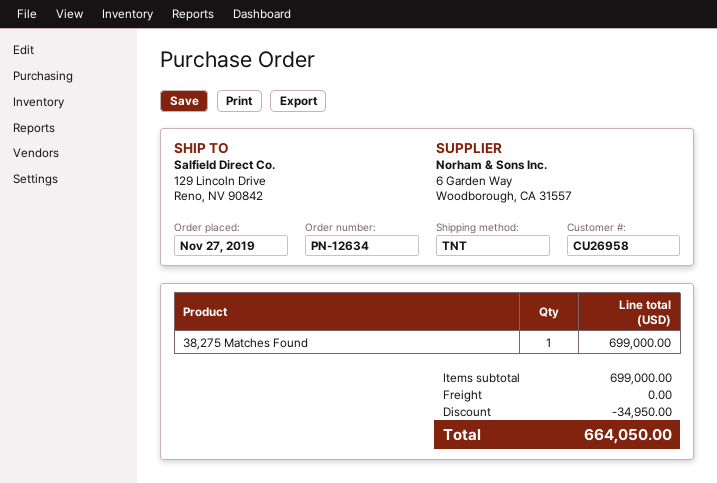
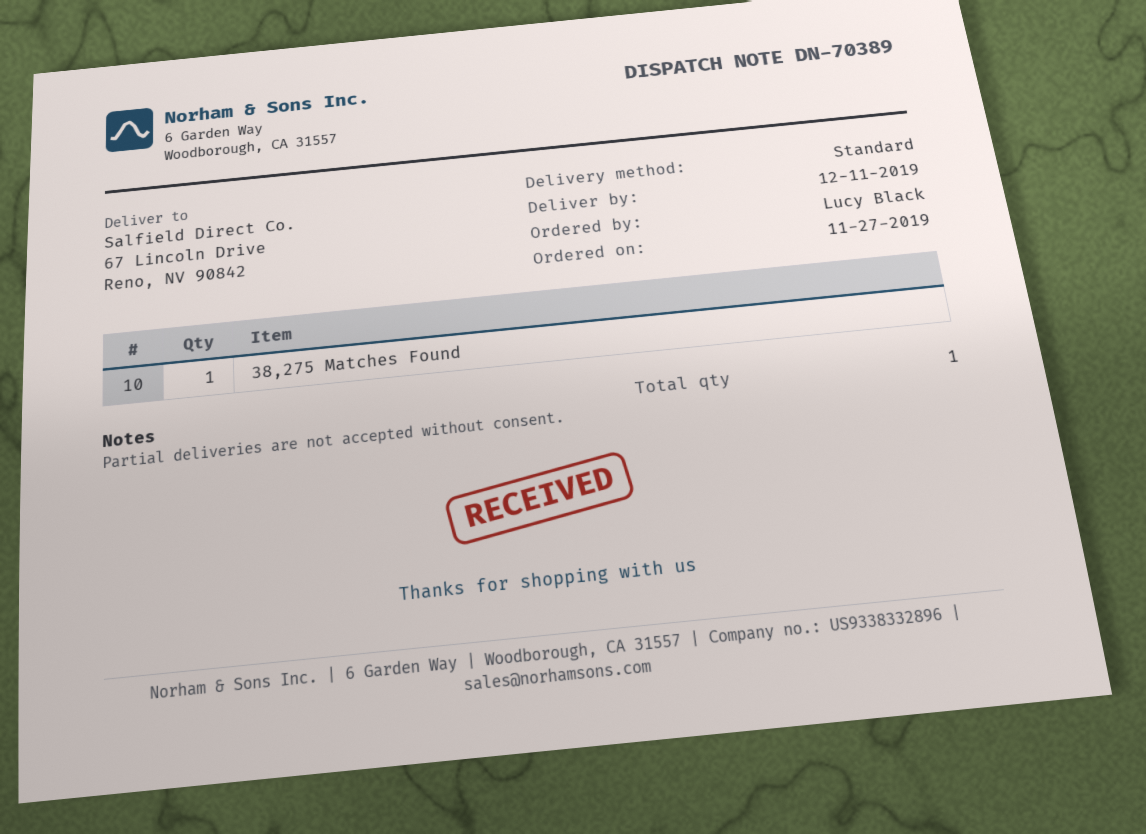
shipping method: TNT -> standard
ship to: 129 Lincoln Drive, Reno, NV 90842 -> 67 Lincoln Drive, Reno, NV 90842

